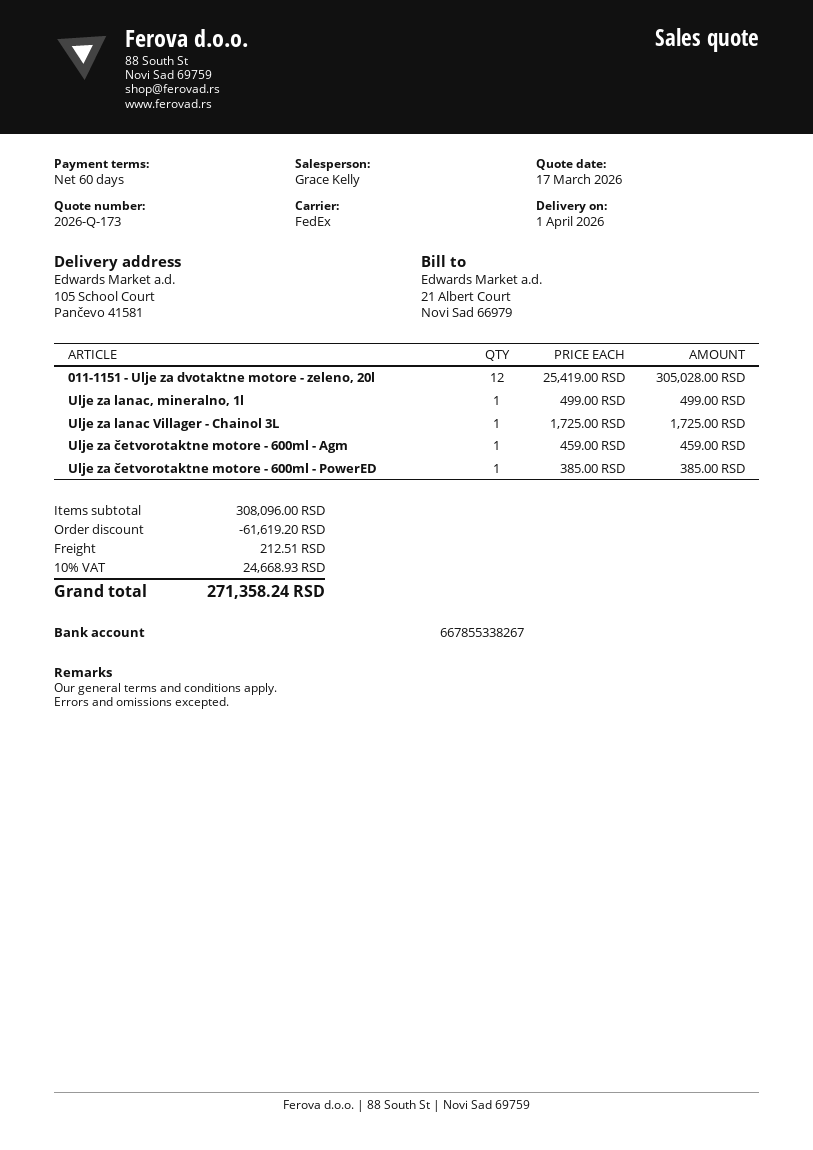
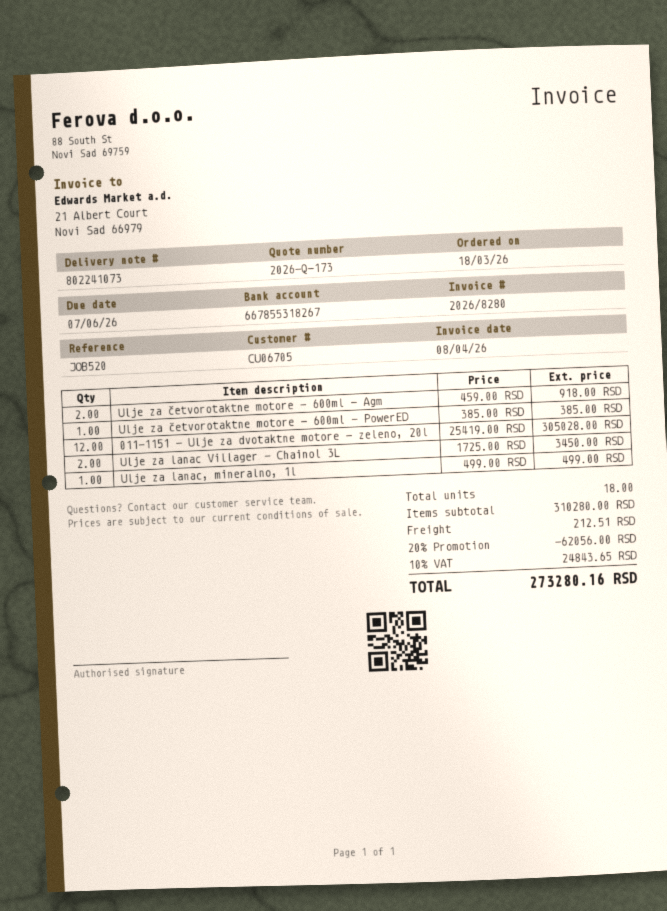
bank account: 667855338267 -> 667855318267
Ulje za lanac Villager - Chainol 3L: 1 x 1725.00 = 1725.00 -> 2 x 1725.00 = 3450.00
Ulje za četvorotaktne motore - 600ml - Agm: 1 x 459.00 = 459.00 -> 2 x 459.00 = 918.00
subtotal: 308096.00 -> 310280.00
discount: 61619.20 -> 62056.00
tax: 10% = 24668.93 -> 10% = 24843.65
total: 271358.24 -> 273280.16

